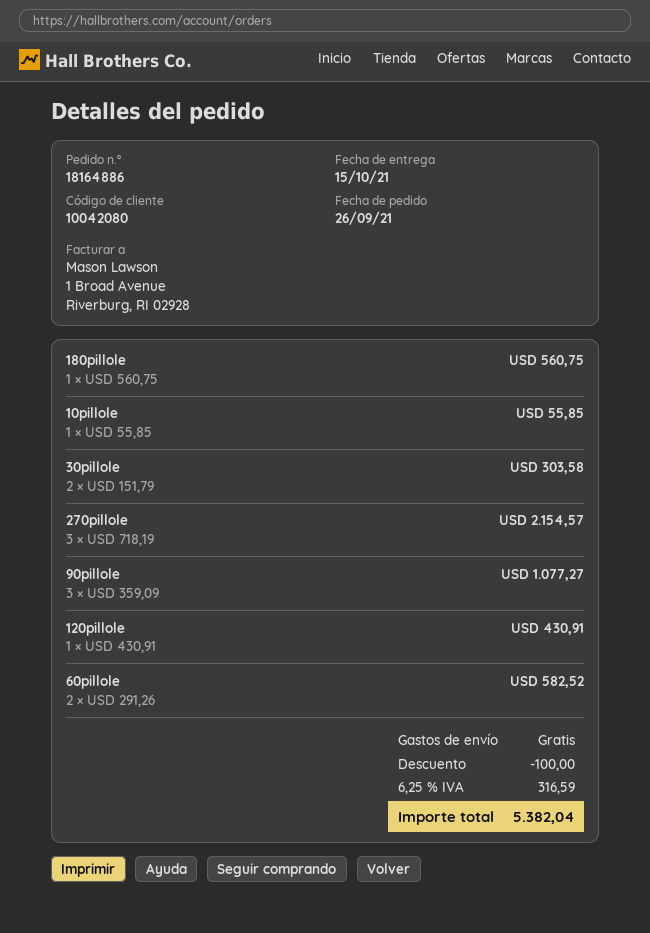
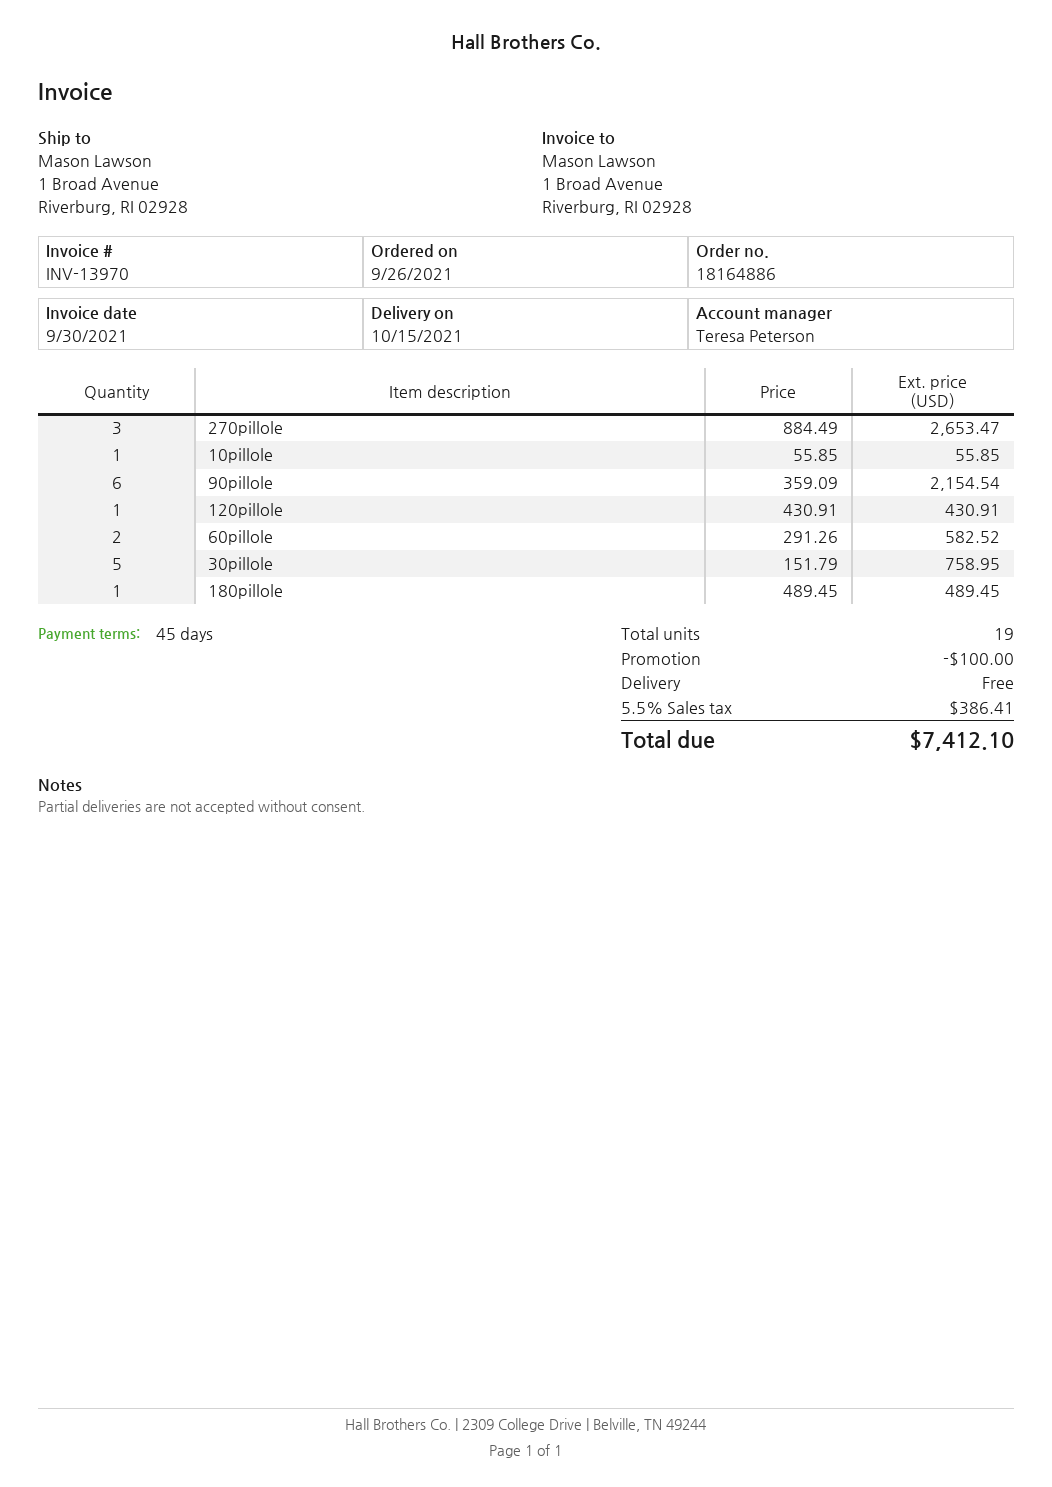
180pillole: 1 x 560.75 = 560.75 -> 1 x 489.45 = 489.45
30pillole: 2 x 151.79 = 303.58 -> 5 x 151.79 = 758.95
270pillole: 3 x 718.19 = 2154.57 -> 3 x 884.49 = 2653.47
90pillole: 3 x 359.09 = 1077.27 -> 6 x 359.09 = 2154.54
tax: 6.25% = 316.59 -> 5.5% = 386.41
total: 5382.04 -> 7412.10

